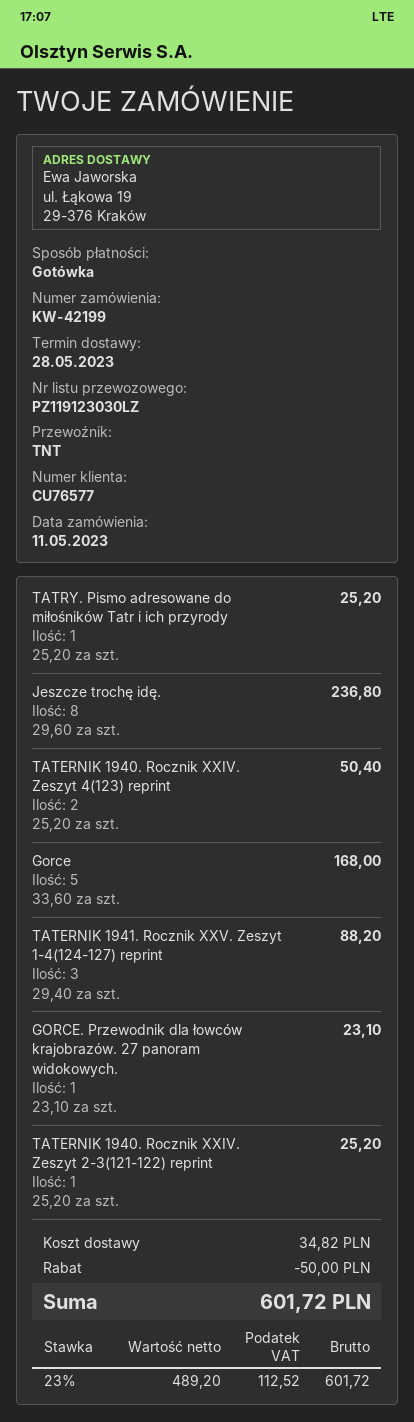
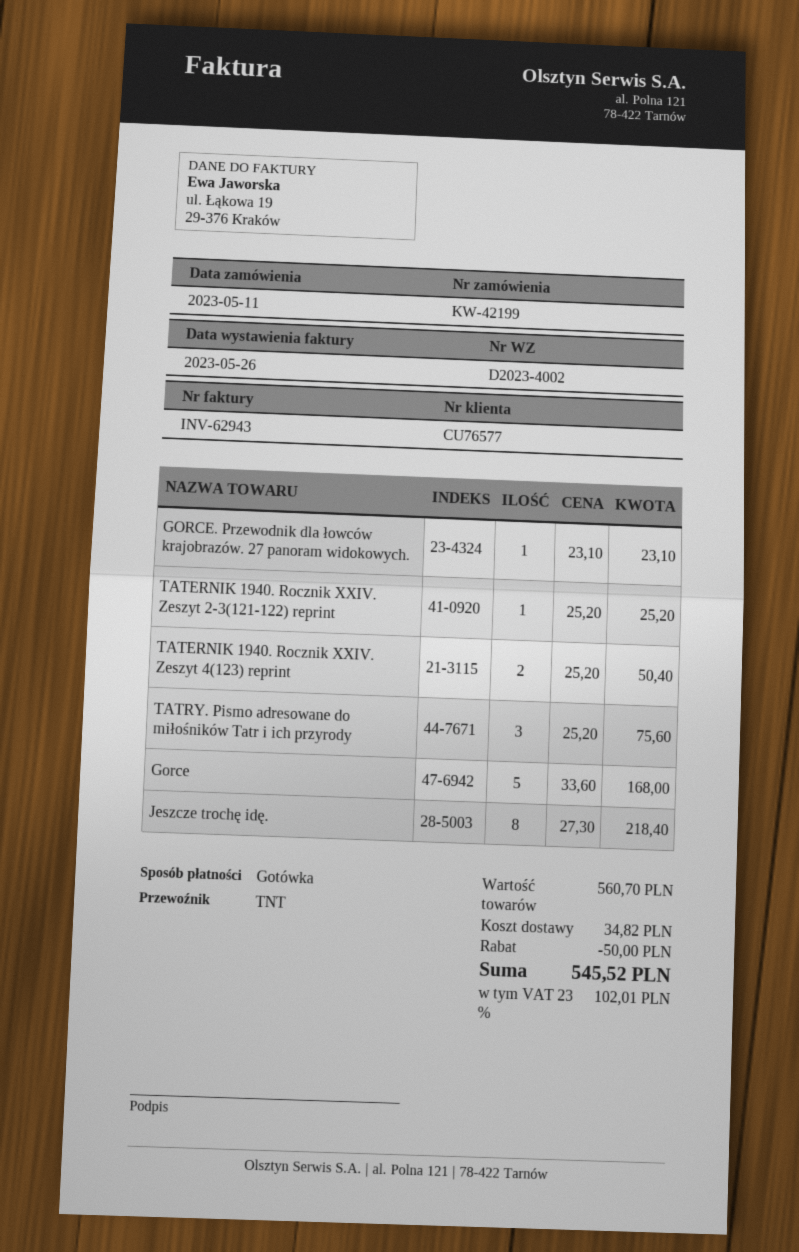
TATRY. Pismo adresowane do miłośników Tatr i ich przyrody: 1 x 25.20 = 25.20 -> 3 x 25.20 = 75.60
Jeszcze trochę idę.: 8 x 29.60 = 236.80 -> 8 x 27.30 = 218.40
TATERNIK 1941. Rocznik XXV. Zeszyt 1-4(124-127) reprint: 3 x 29.40 = 88.20 -> none
tax: 23% = 112.52 -> 23% = 102.01
total: 601.72 -> 545.52

